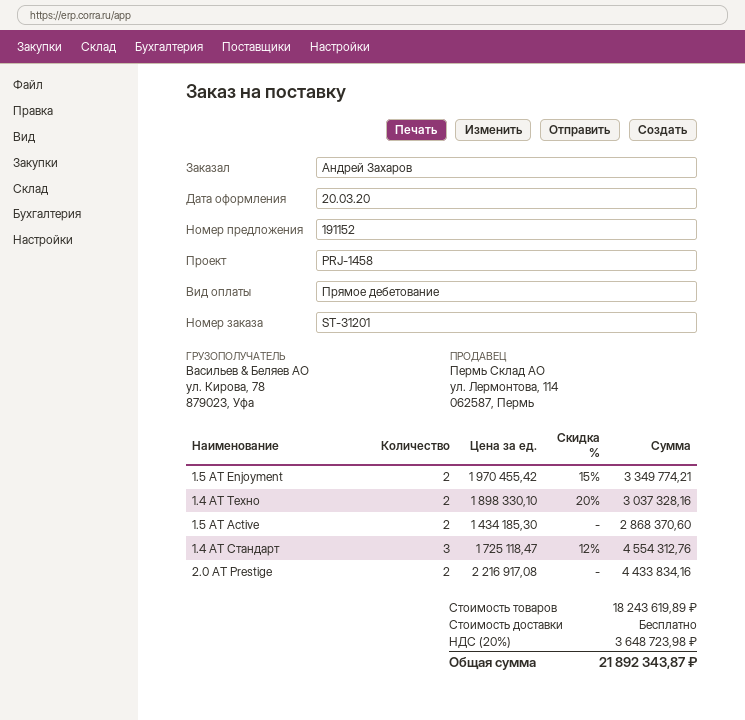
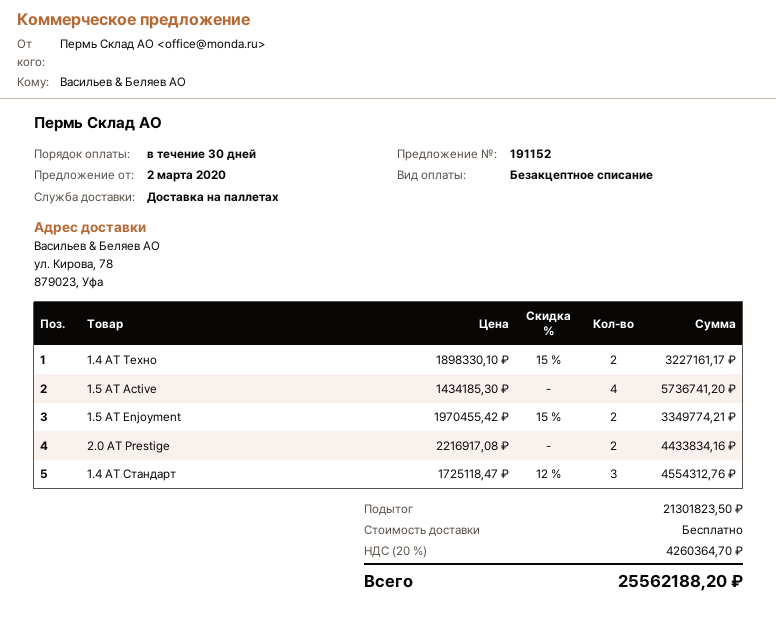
1.4 AT Техно: 2 x 1898330.10 - 20% = 3037328.16 -> 2 x 1898330.10 - 15% = 3227161.17
1.5 AT Active: 2 x 1434185.30 = 2868370.60 -> 4 x 1434185.30 = 5736741.20
subtotal: 18243619.89 -> 21301823.50
tax: 20% = 3648723.98 -> 20% = 4260364.70
total: 21892343.87 -> 25562188.20

